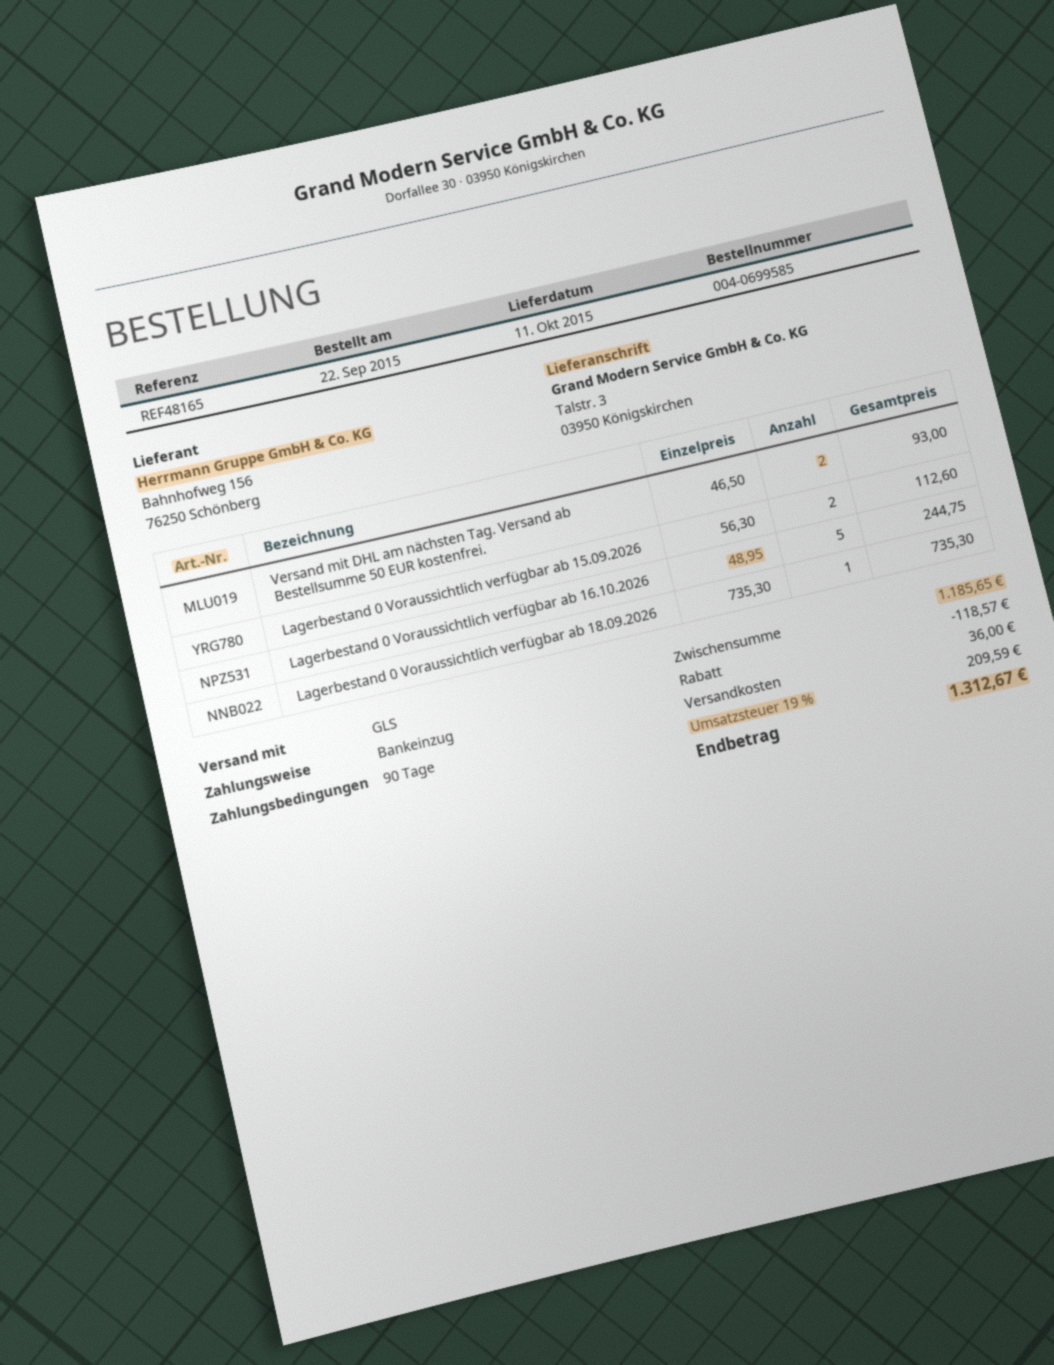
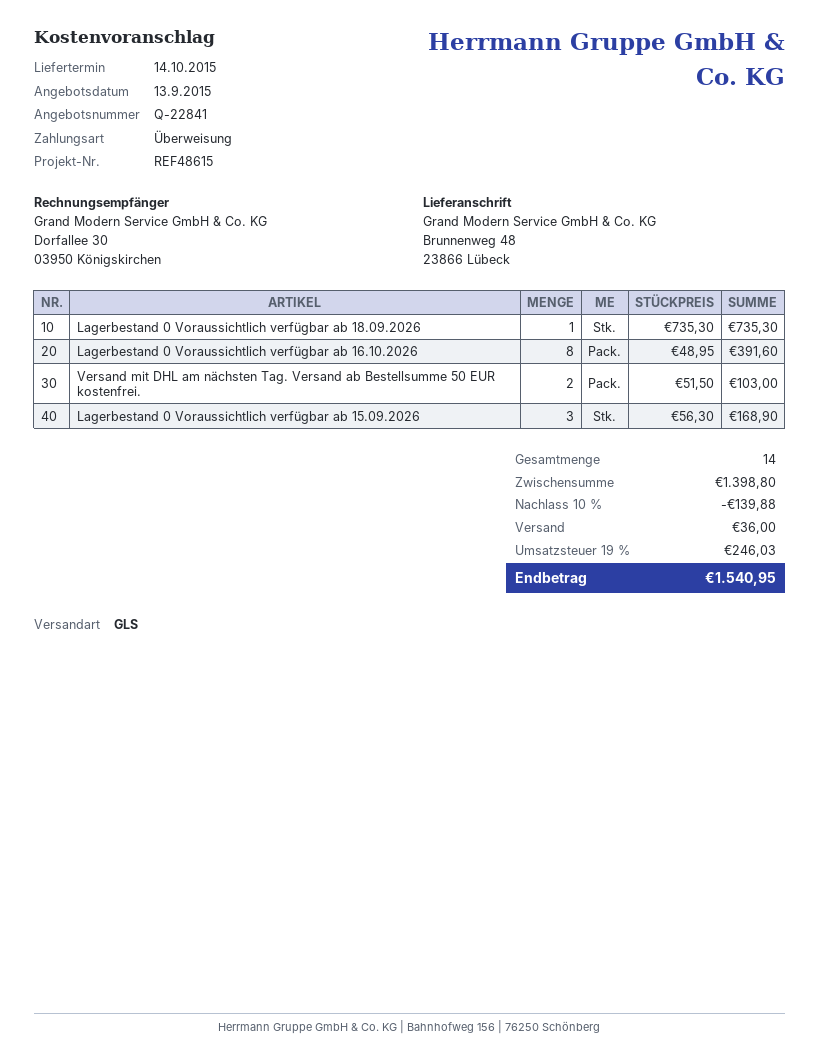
delivery date: 2015-10-11 -> 2015-10-14
reference: REF48165 -> REF48615
payment method: direct debit -> bank transfer
ship to: Talstr. 3, 03950 Königskirchen -> Brunnenweg 48, 23866 Lübeck
Versand mit DHL am nächsten Tag. Versand ab Bestellsumme 50 EUR kostenfrei.: 2 x 46.50 = 93.00 -> 2 x 51.50 = 103.00
Lagerbestand 0 Voraussichtlich verfügbar ab 15.09.2026: 2 x 56.30 = 112.60 -> 3 x 56.30 = 168.90
Lagerbestand 0 Voraussichtlich verfügbar ab 16.10.2026: 5 x 48.95 = 244.75 -> 8 x 48.95 = 391.60
subtotal: 1185.65 -> 1398.80
discount: 118.57 -> 139.88
tax: 19% = 209.59 -> 19% = 246.03
total: 1312.67 -> 1540.95

